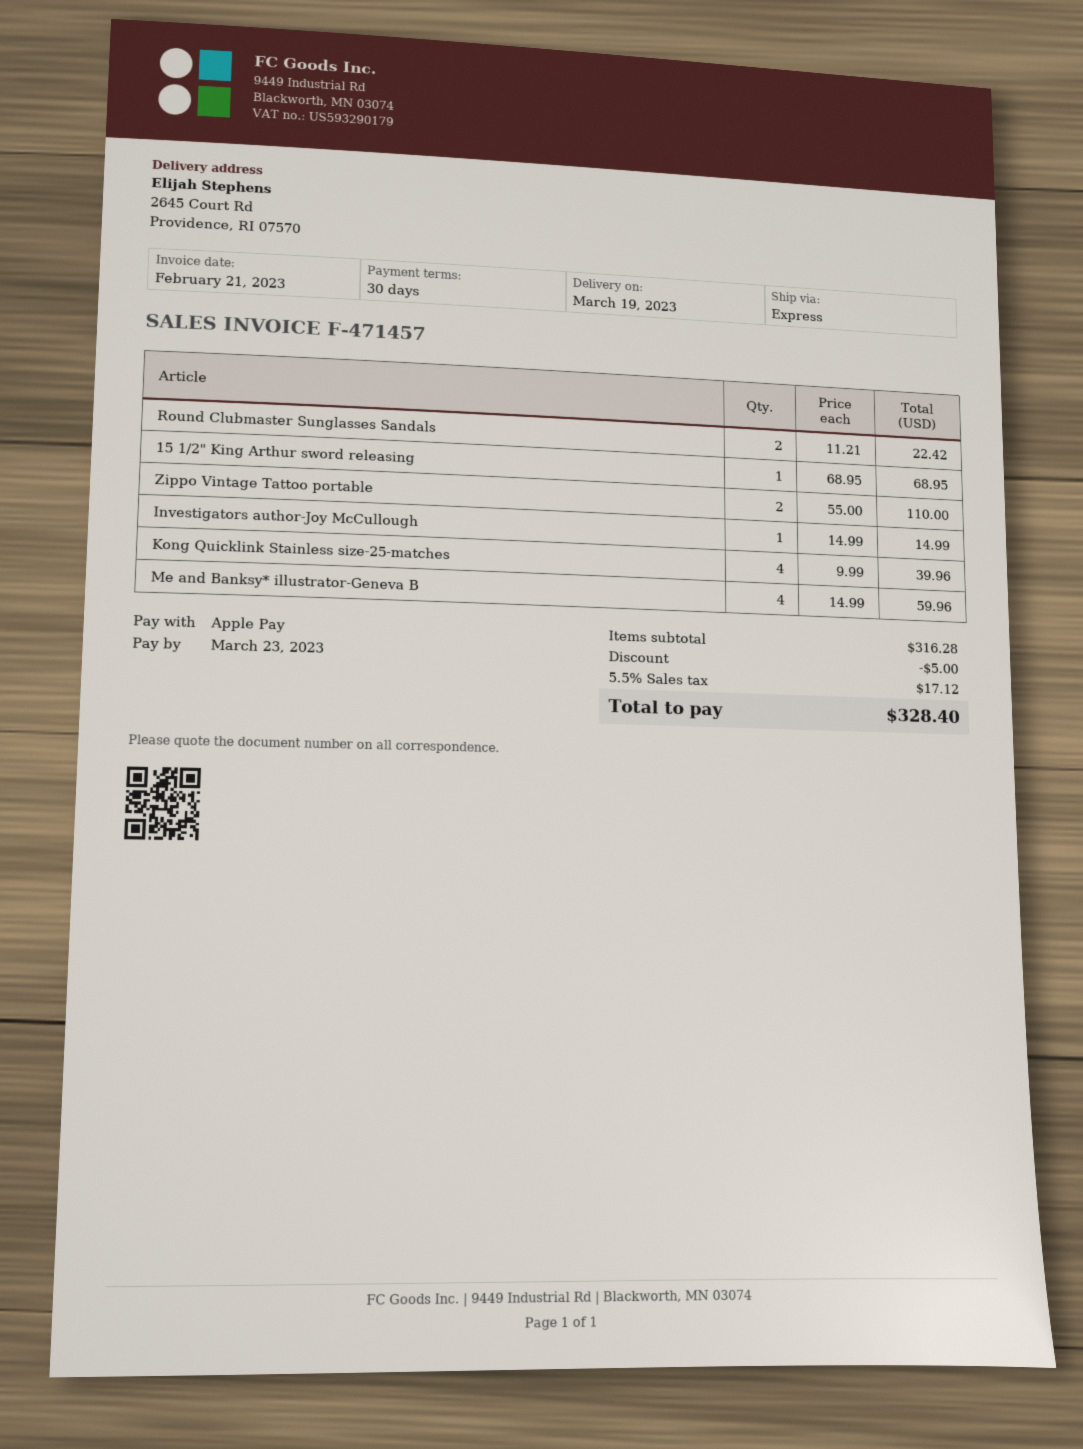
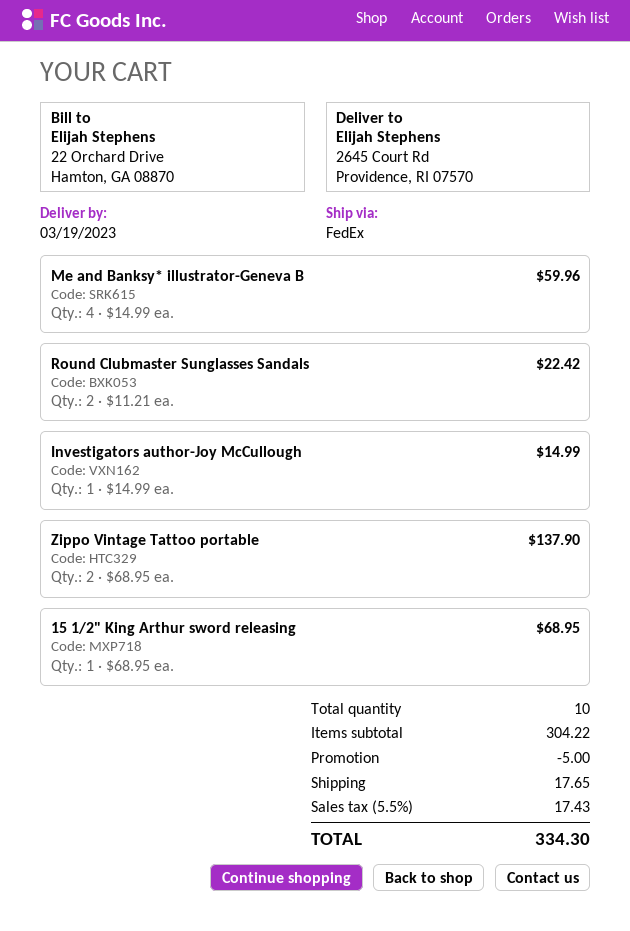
shipping method: express -> FedEx
Zippo Vintage Tattoo portable: 2 x 55.00 = 110.00 -> 2 x 68.95 = 137.90
Kong Quicklink Stainless size-25-matches: 4 x 9.99 = 39.96 -> none
subtotal: 316.28 -> 304.22
shipping: none -> 17.65
tax: 5.5% = 17.12 -> 5.5% = 17.43
total: 328.40 -> 334.30

